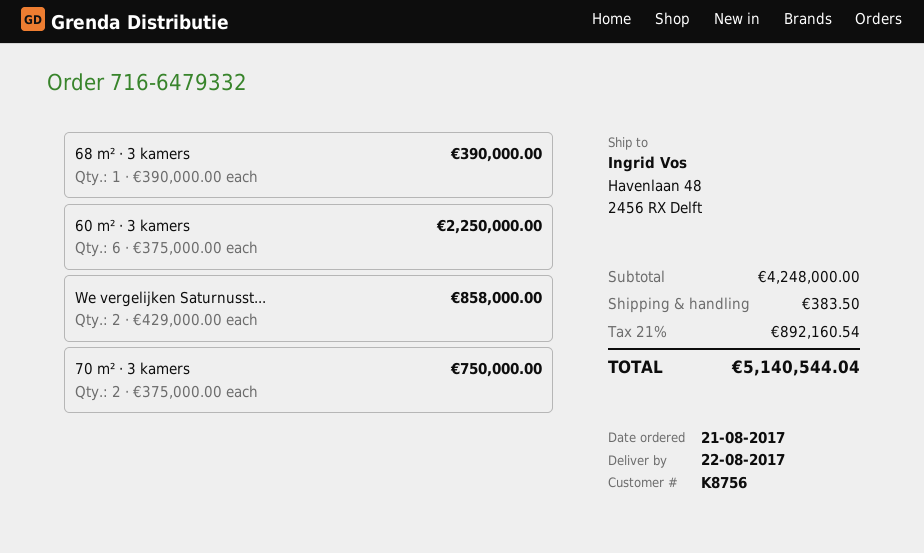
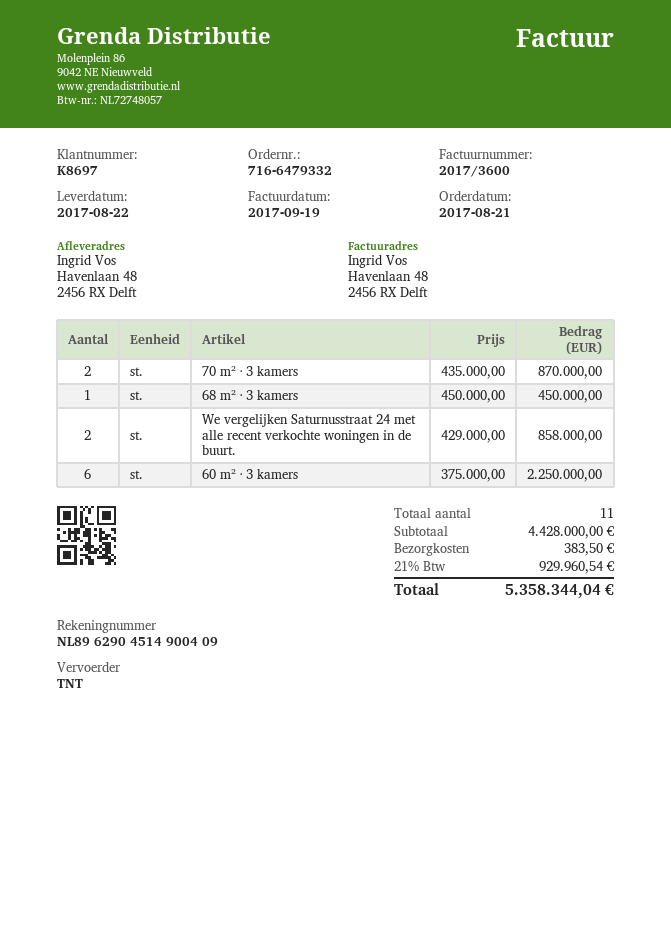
customer number: K8756 -> K8697
68 m² · 3 kamers: 1 x 390000.00 = 390000.00 -> 1 x 450000.00 = 450000.00
70 m² · 3 kamers: 2 x 375000.00 = 750000.00 -> 2 x 435000.00 = 870000.00
subtotal: 4248000.00 -> 4428000.00
tax: 21% = 892160.54 -> 21% = 929960.54
total: 5140544.04 -> 5358344.04

